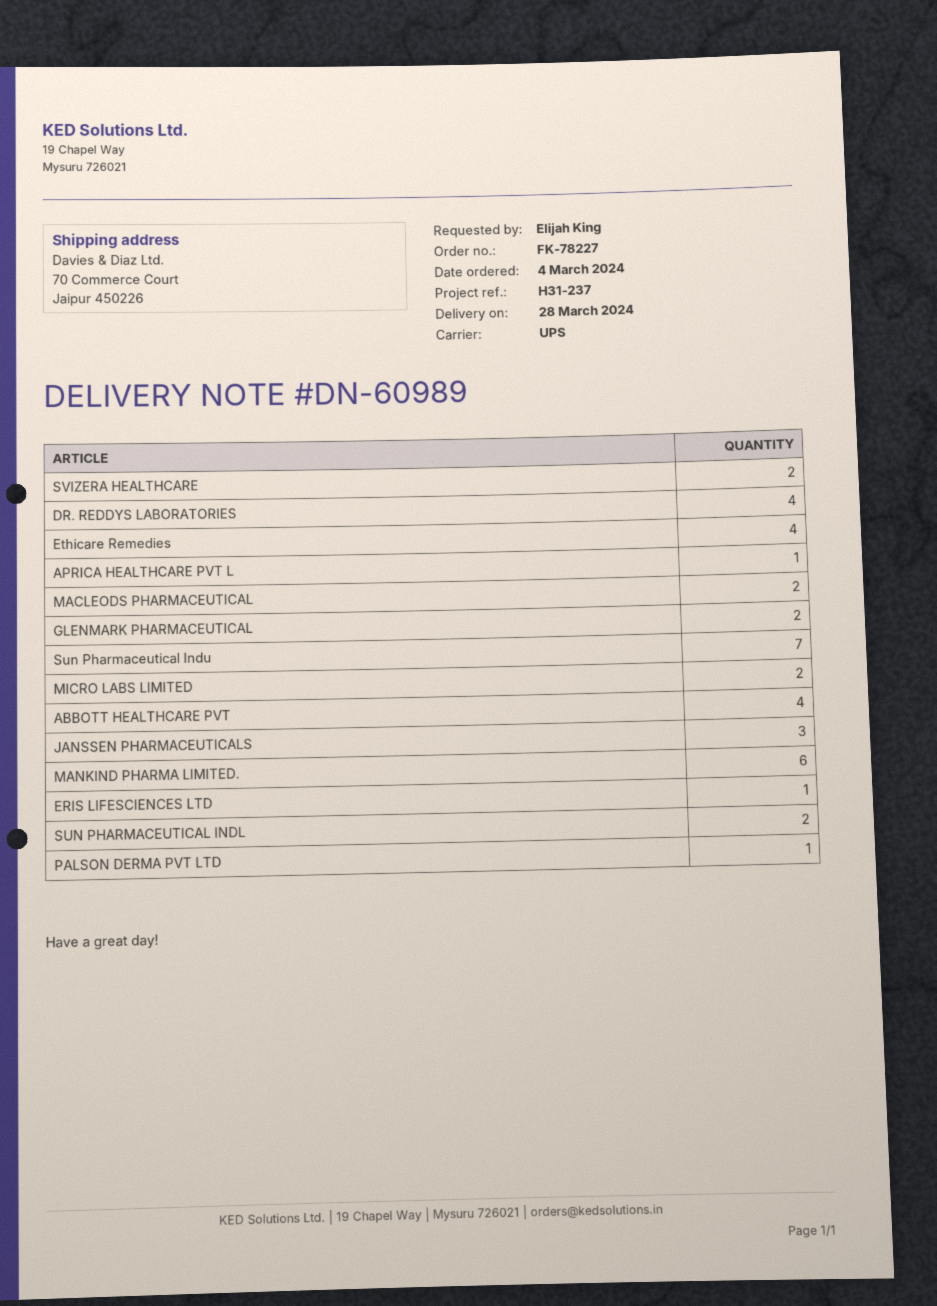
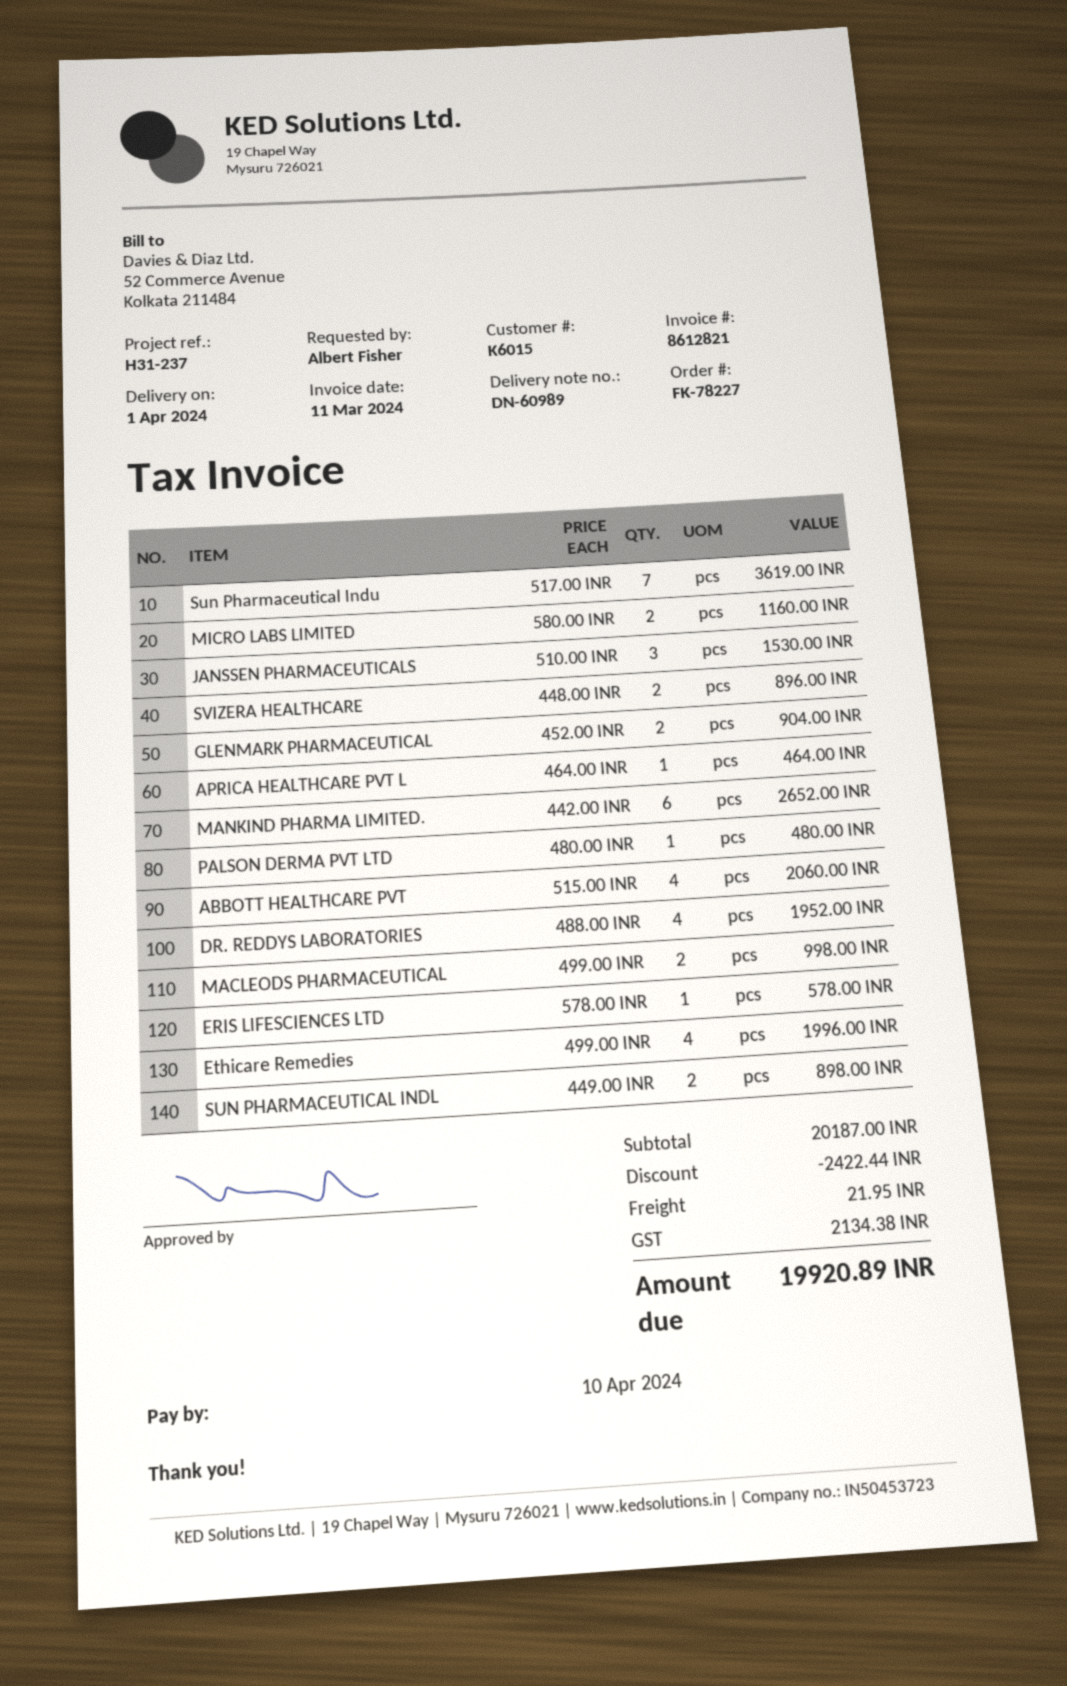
delivery date: 2024-03-28 -> 2024-04-01
ordered by: Elijah King -> Albert Fisher

